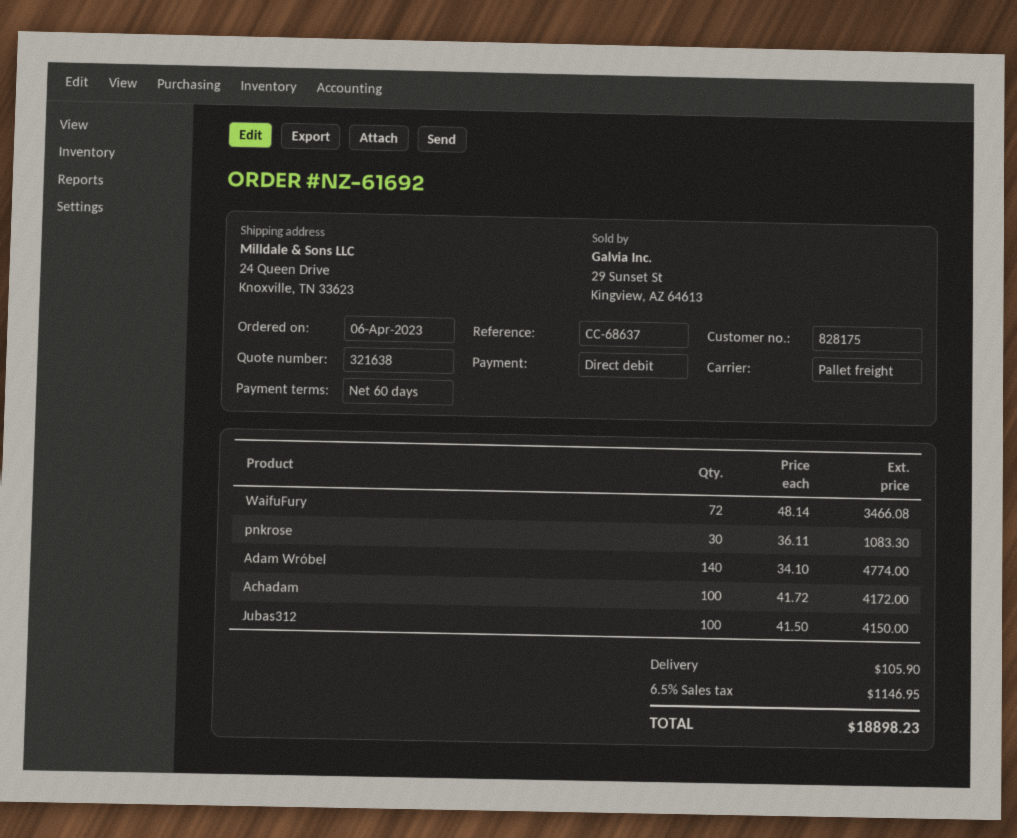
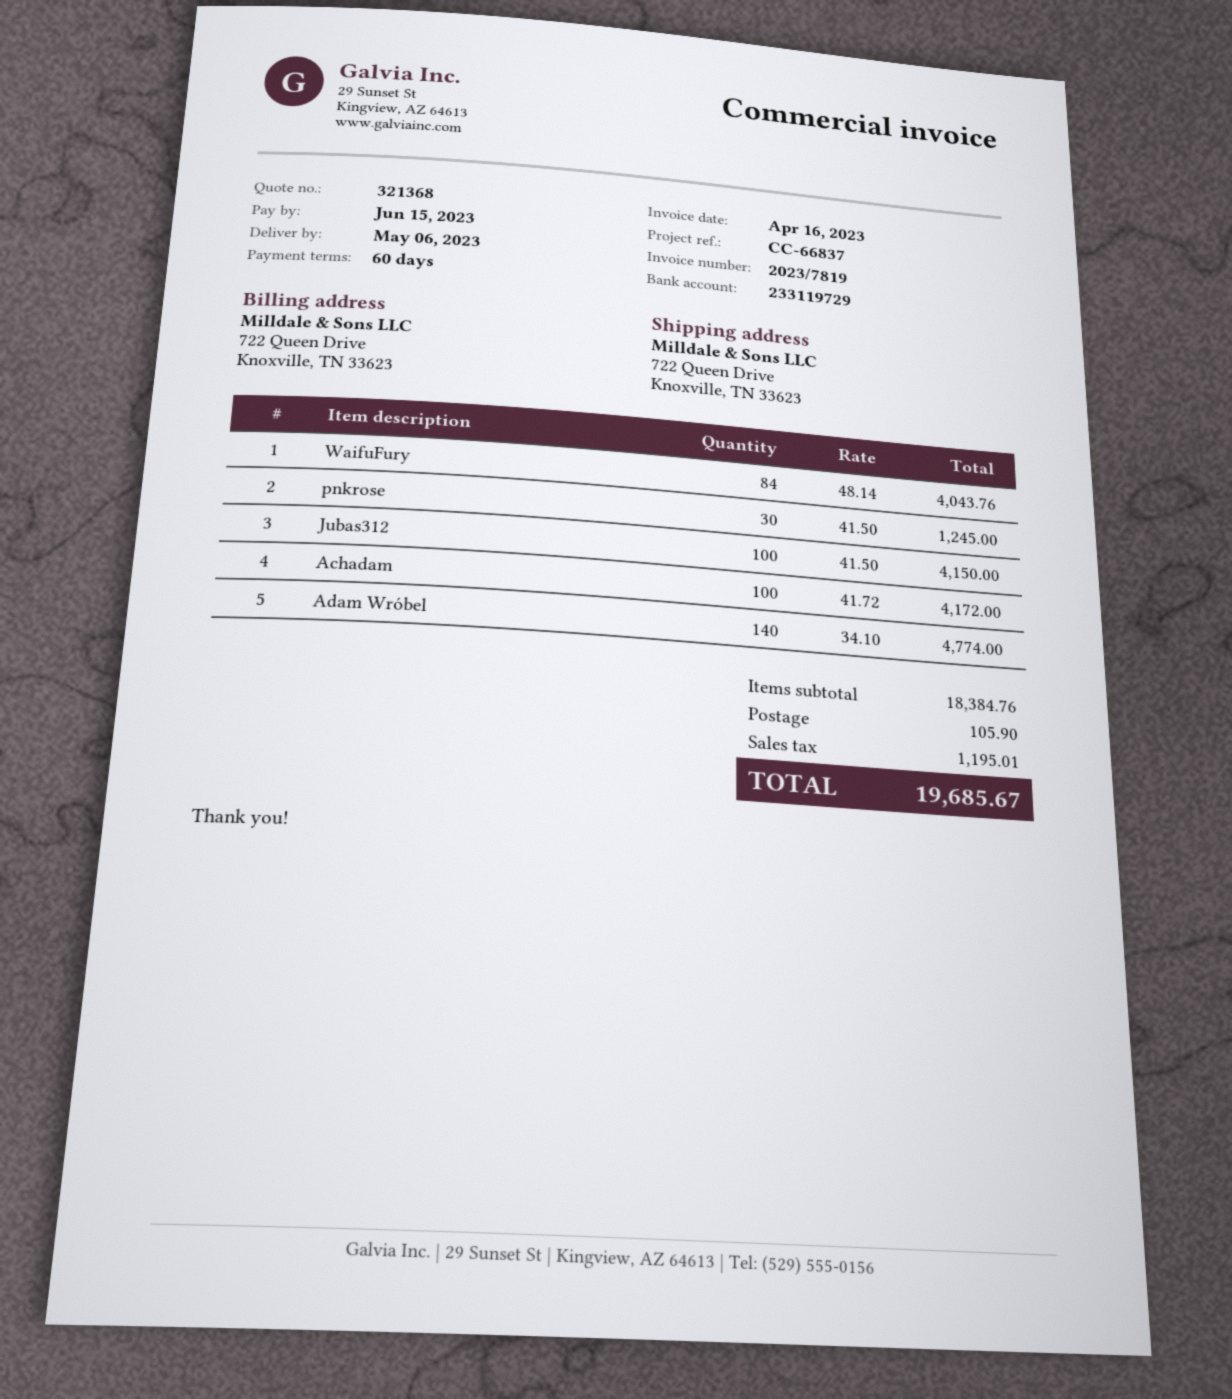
quote number: 321638 -> 321368
reference: CC-68637 -> CC-66837
ship to: 24 Queen Drive, Knoxville, TN 33623 -> 722 Queen Drive, Knoxville, TN 33623
WaifuFury: 72 x 48.14 = 3466.08 -> 84 x 48.14 = 4043.76
pnkrose: 30 x 36.11 = 1083.30 -> 30 x 41.50 = 1245.00
tax: 1146.95 -> 1195.01
total: 18898.23 -> 19685.67

